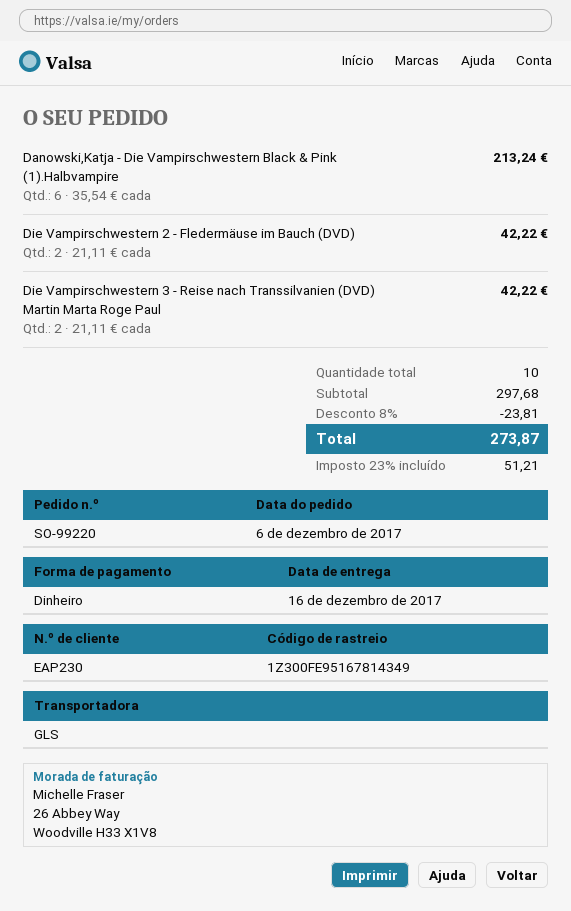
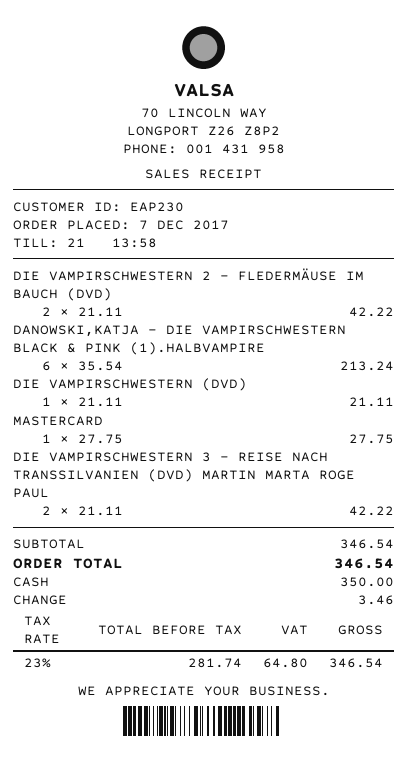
order date: 2017-12-06 -> 2017-12-07
DIE VAMPIRSCHWESTERN (DVD): none -> 1 x 21.11 = 21.11
MASTERCARD: none -> 1 x 27.75 = 27.75
subtotal: 297.68 -> 346.54
discount: 8% = 23.81 -> none
tax: 23% = 51.21 -> 23% = 64.80
total: 273.87 -> 346.54

